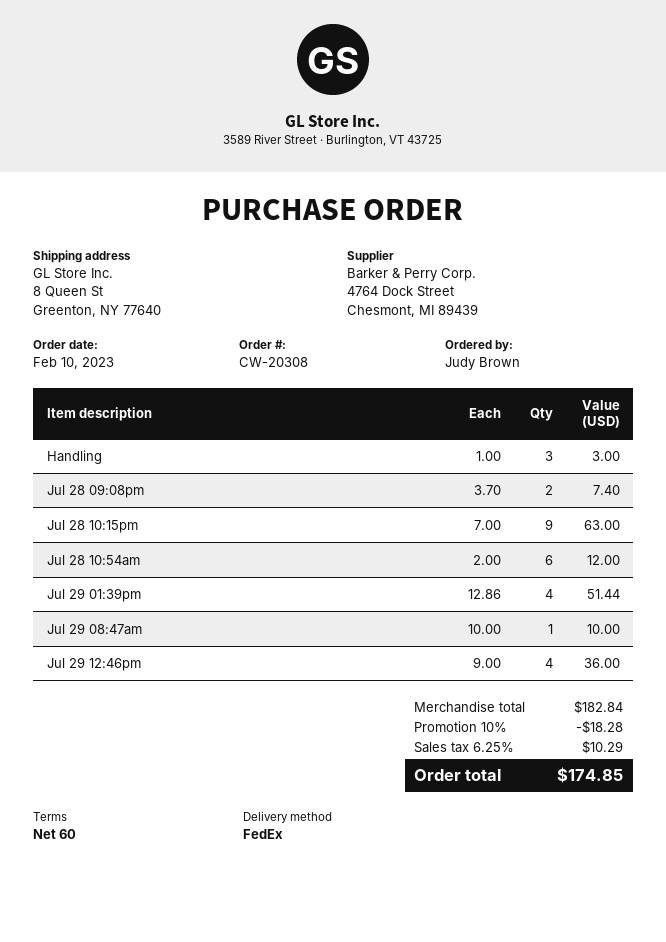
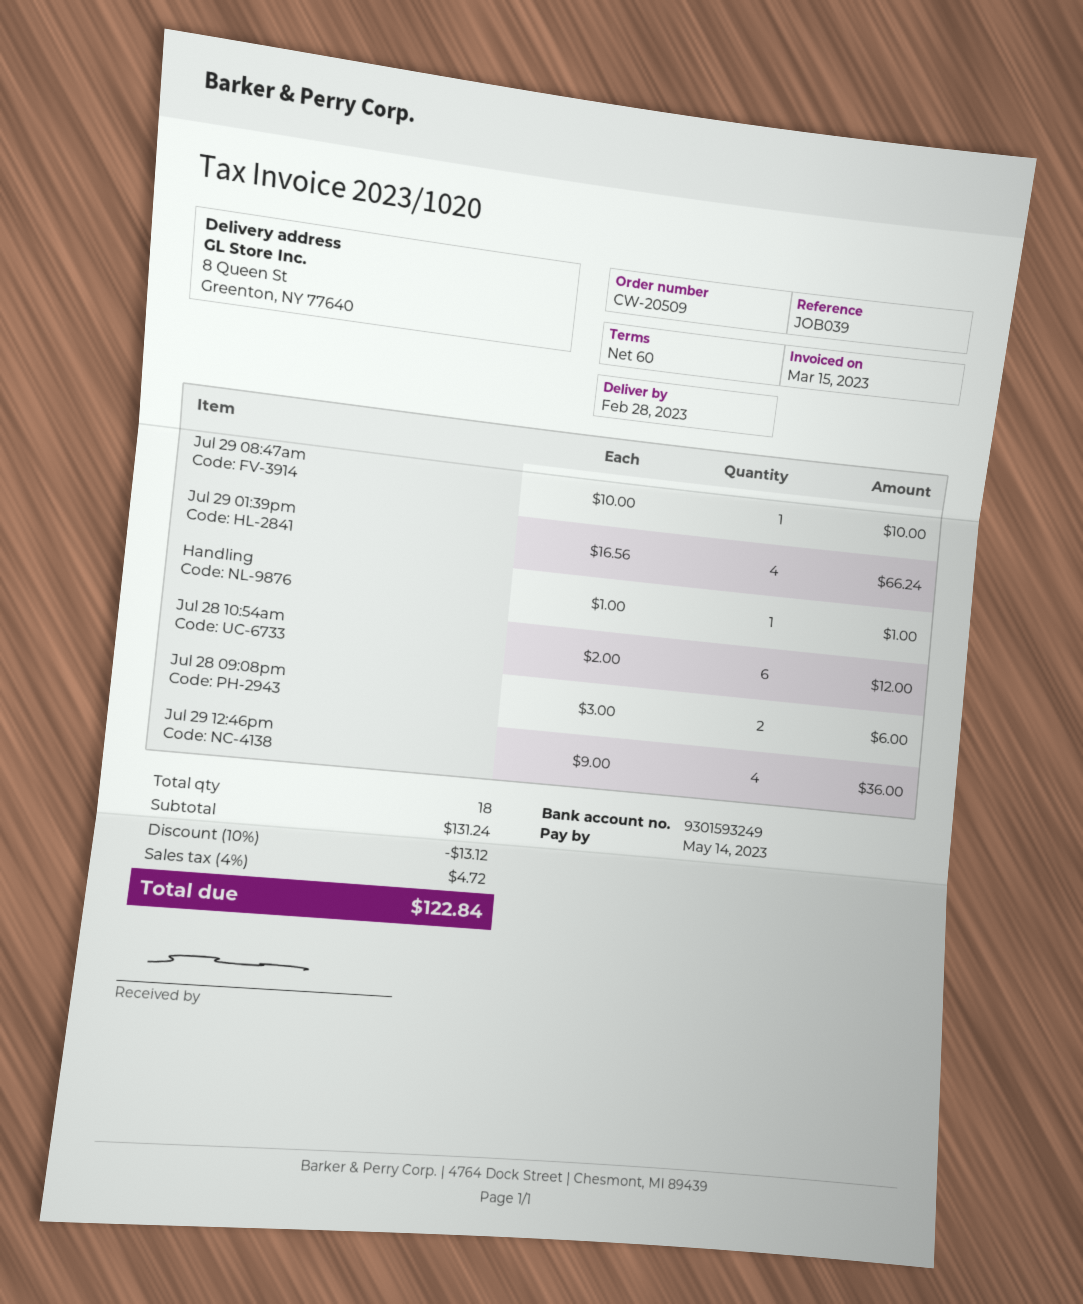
order number: CW-20308 -> CW-20509
Handling: 3 x 1.00 = 3.00 -> 1 x 1.00 = 1.00
Jul 28 09:08pm: 2 x 3.70 = 7.40 -> 2 x 3.00 = 6.00
Jul 28 10:15pm: 9 x 7.00 = 63.00 -> none
Jul 29 01:39pm: 4 x 12.86 = 51.44 -> 4 x 16.56 = 66.24
subtotal: 182.84 -> 131.24
discount: 10% = 18.28 -> 10% = 13.12
tax: 6.25% = 10.29 -> 4% = 4.72
total: 174.85 -> 122.84

